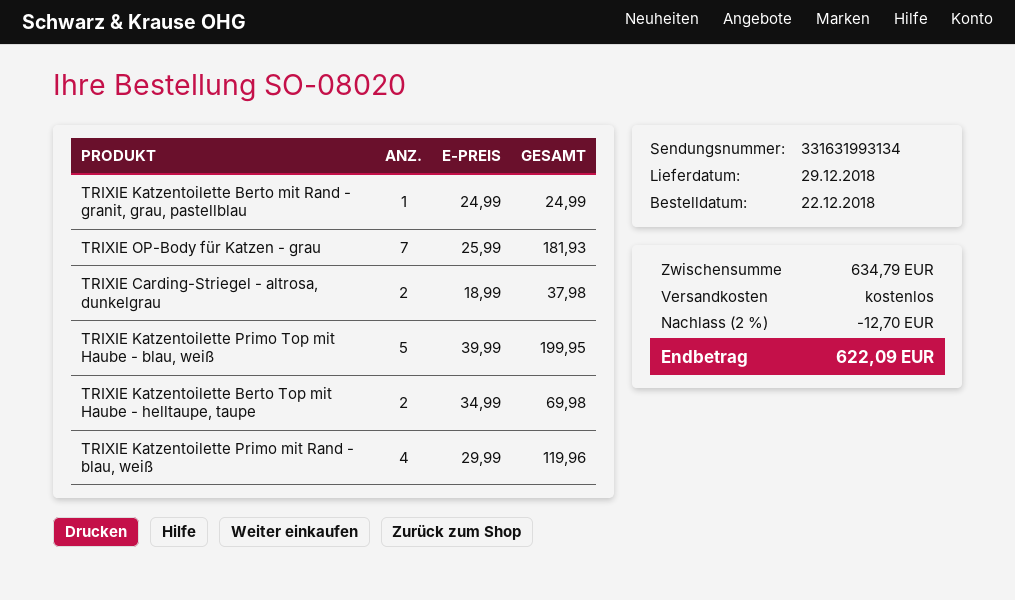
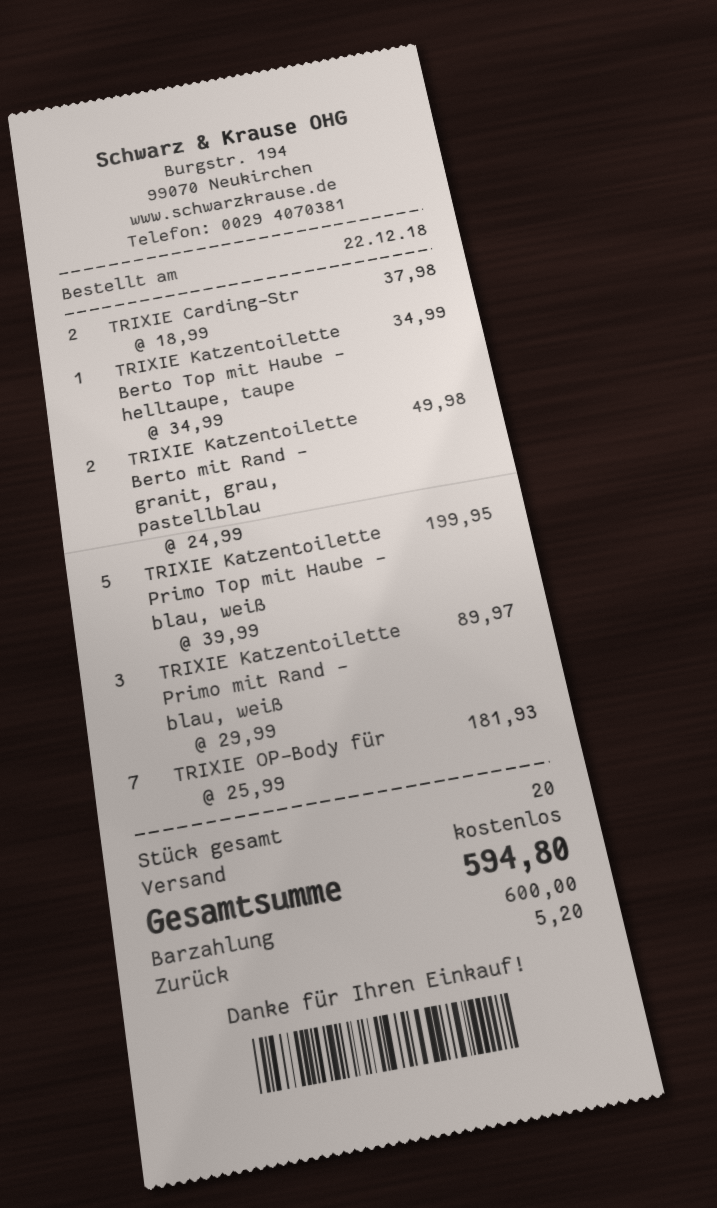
TRIXIE Katzentoilette Berto mit Rand - granit, grau, pastellblau: 1 x 24.99 = 24.99 -> 2 x 24.99 = 49.98
TRIXIE Katzentoilette Berto Top mit Haube - helltaupe, taupe: 2 x 34.99 = 69.98 -> 1 x 34.99 = 34.99
TRIXIE Katzentoilette Primo mit Rand - blau, weiß: 4 x 29.99 = 119.96 -> 3 x 29.99 = 89.97
discount: 2% = 12.70 -> none
total: 622.09 -> 594.80

